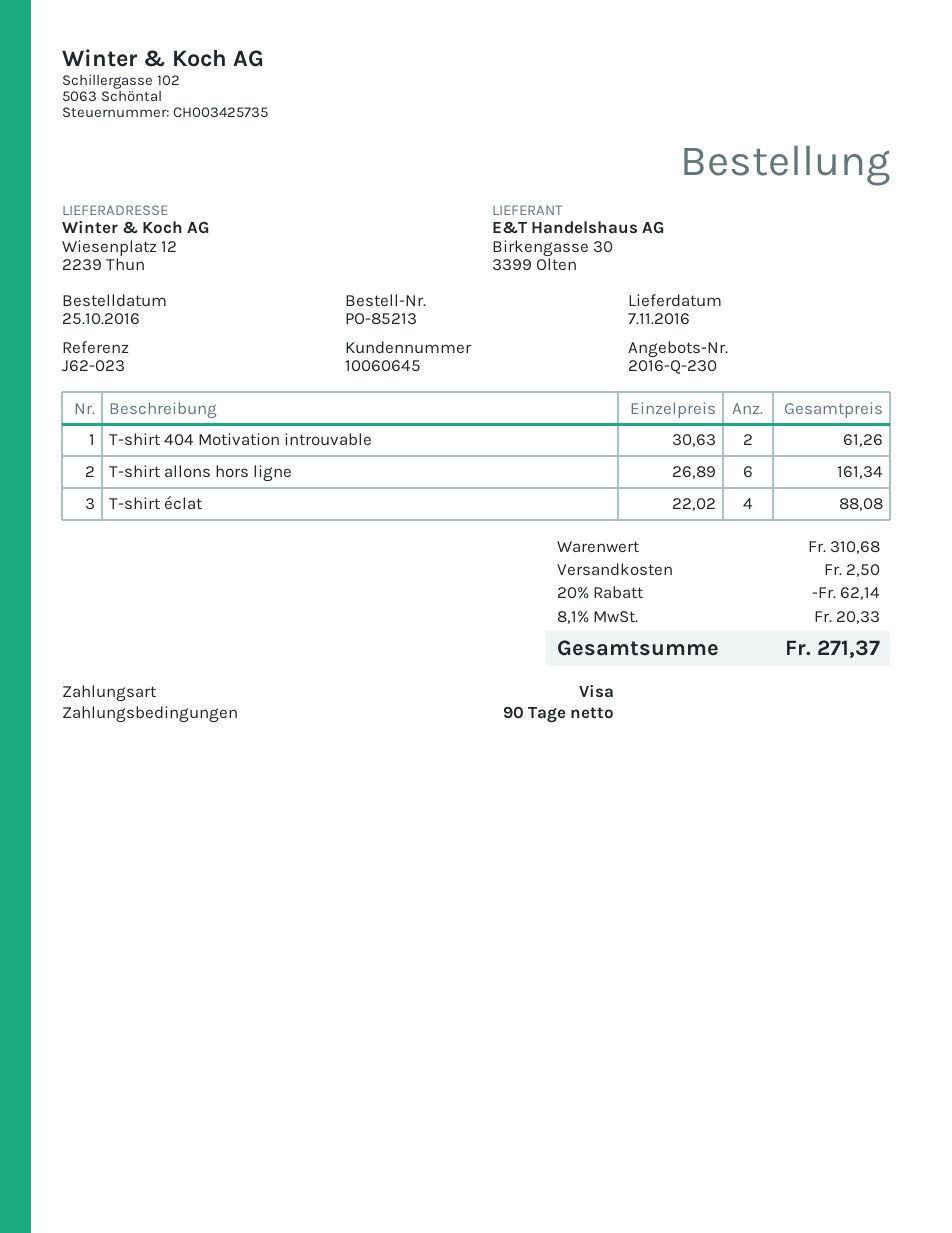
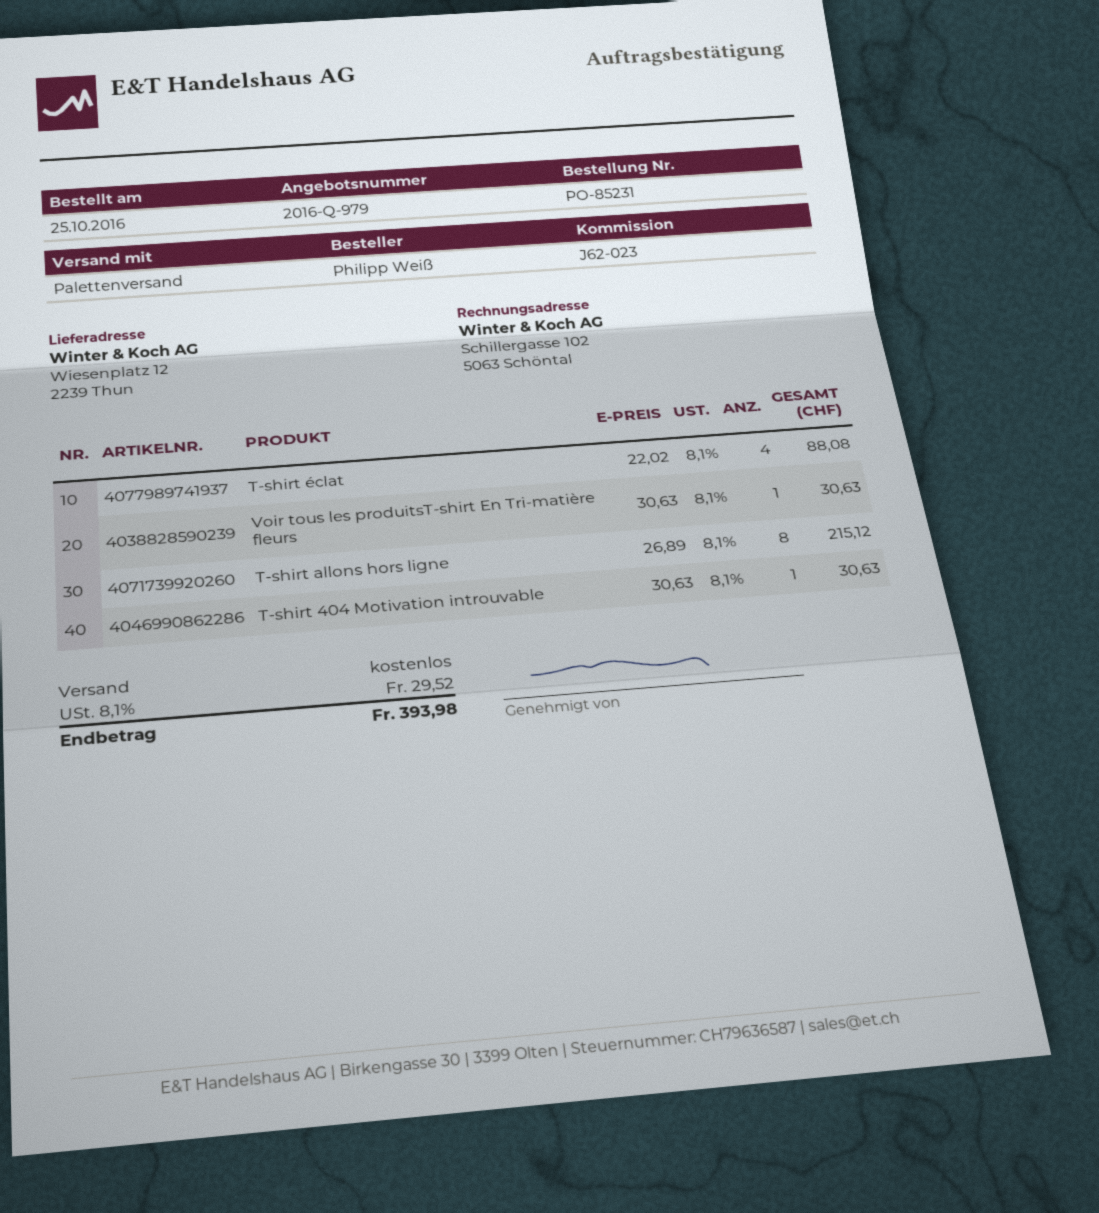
quote number: 2016-Q-230 -> 2016-Q-979
order number: PO-85213 -> PO-85231
T-shirt 404 Motivation introuvable: 2 x 30.63 = 61.26 -> 1 x 30.63 = 30.63
T-shirt allons hors ligne: 6 x 26.89 = 161.34 -> 8 x 26.89 = 215.12
Voir tous les produitsT-shirt En Tri-matière fleurs: none -> 1 x 30.63 = 30.63
discount: 20% = 62.14 -> none
shipping: 2.50 -> 0.00
tax: 8.1% = 20.33 -> 8.1% = 29.52
total: 271.37 -> 393.98

